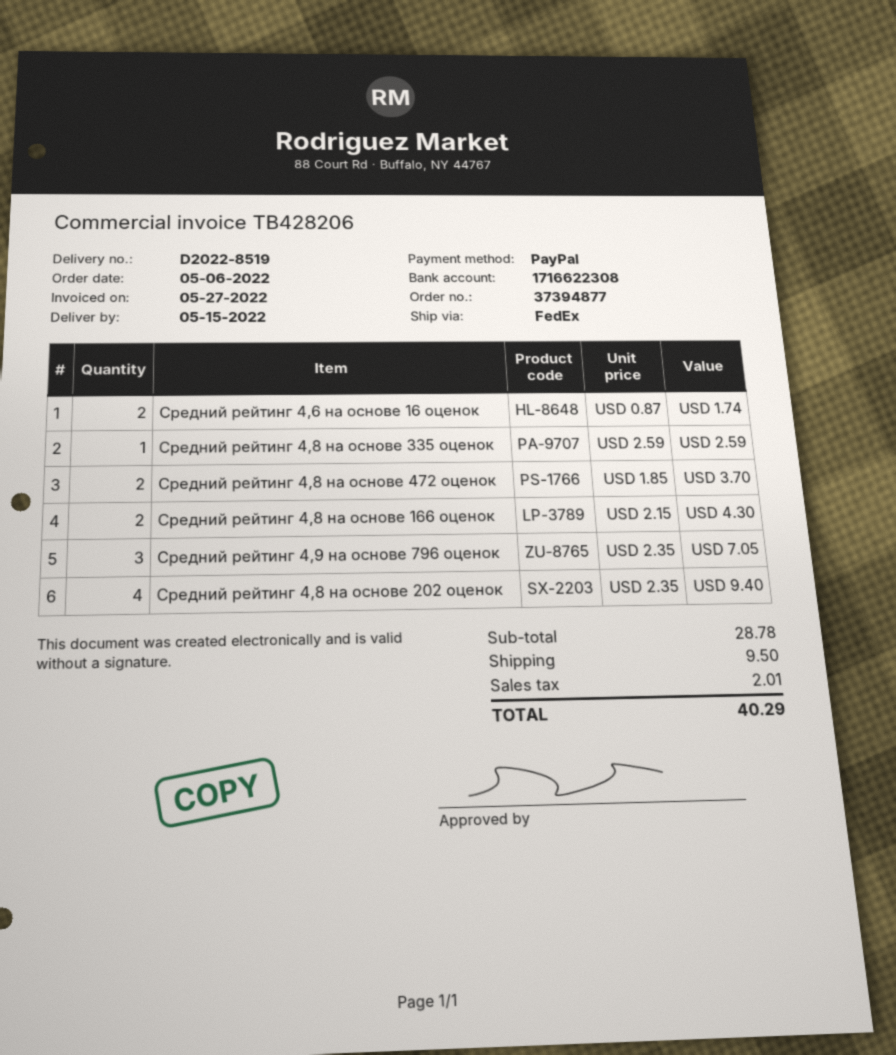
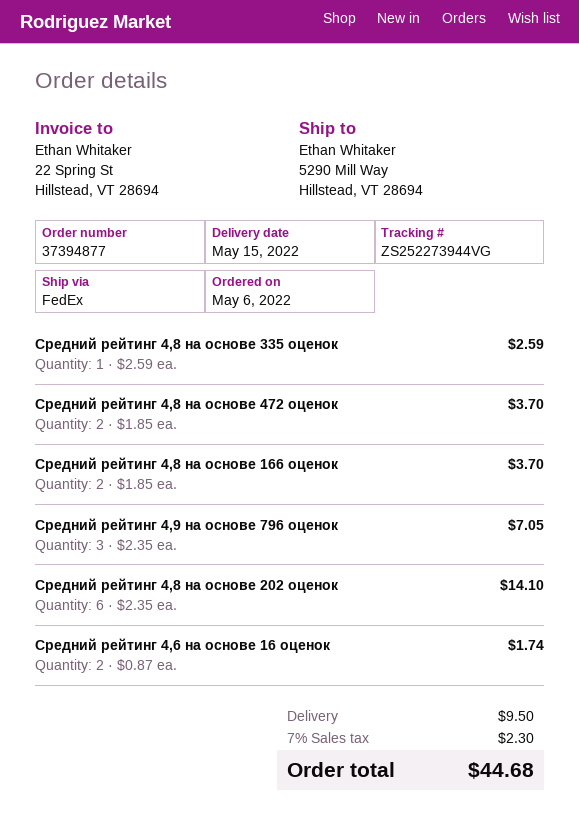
Средний рейтинг 4,8 на основе 166 оценок: 2 x 2.15 = 4.30 -> 2 x 1.85 = 3.70
Средний рейтинг 4,8 на основе 202 оценок: 4 x 2.35 = 9.40 -> 6 x 2.35 = 14.10
tax: 2.01 -> 2.30
total: 40.29 -> 44.68

